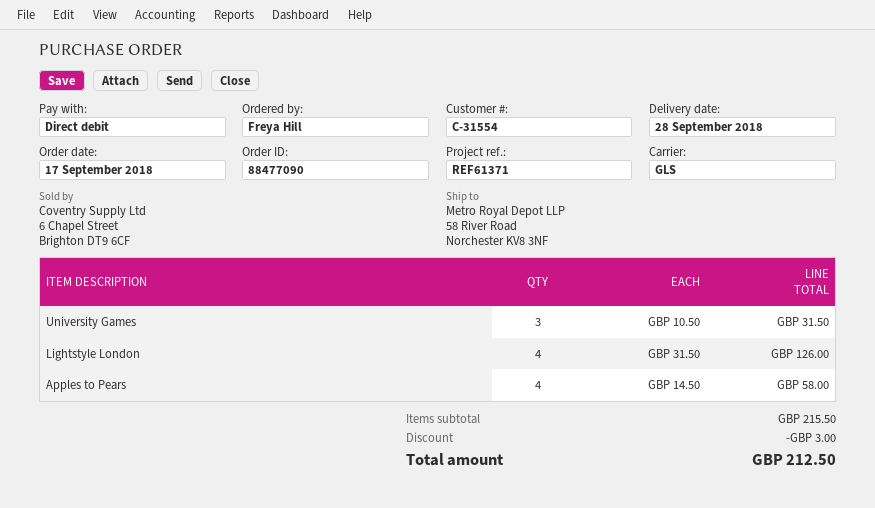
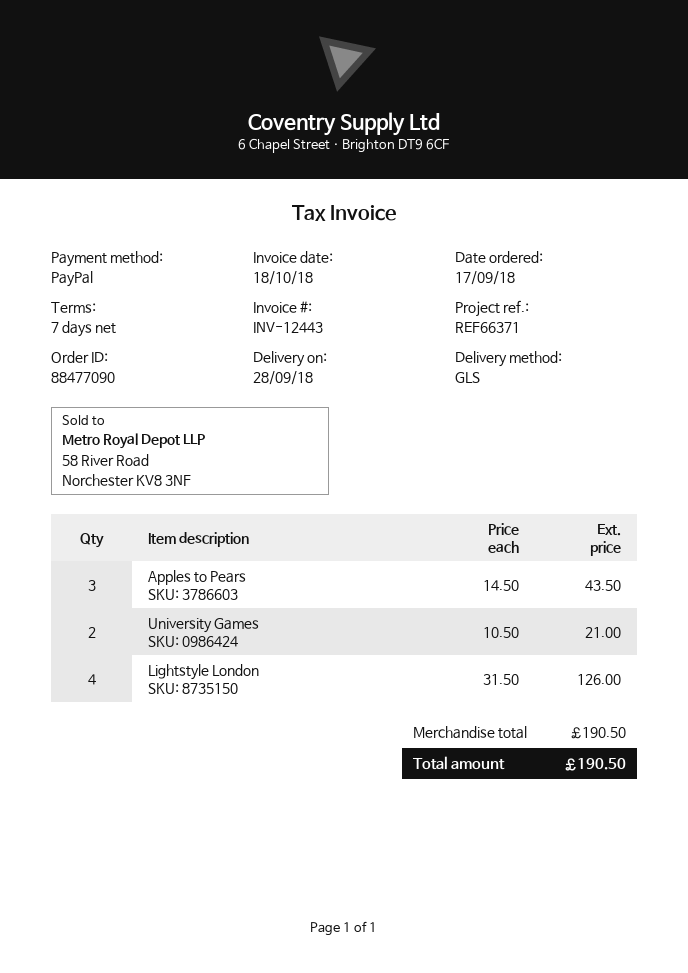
reference: REF61371 -> REF66371
payment method: direct debit -> PayPal
University Games: 3 x 10.50 = 31.50 -> 2 x 10.50 = 21.00
Apples to Pears: 4 x 14.50 = 58.00 -> 3 x 14.50 = 43.50
subtotal: 215.50 -> 190.50
discount: 3.00 -> none
total: 212.50 -> 190.50

